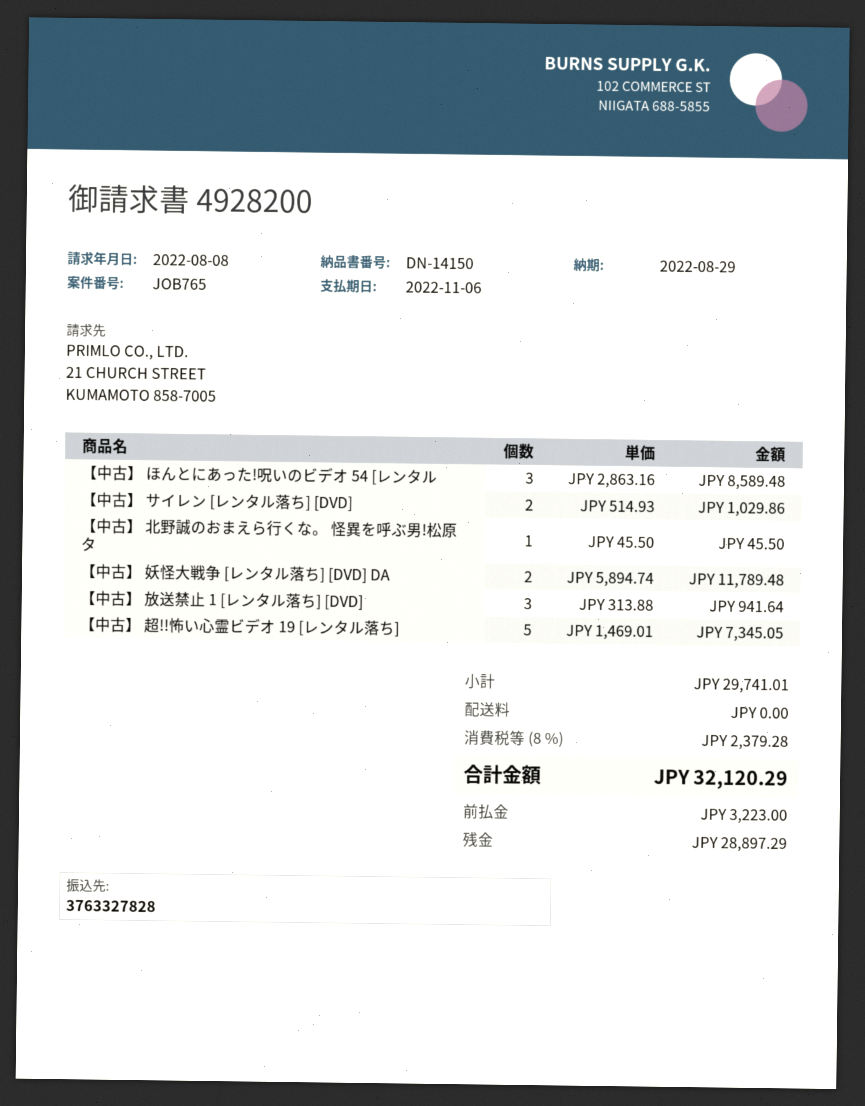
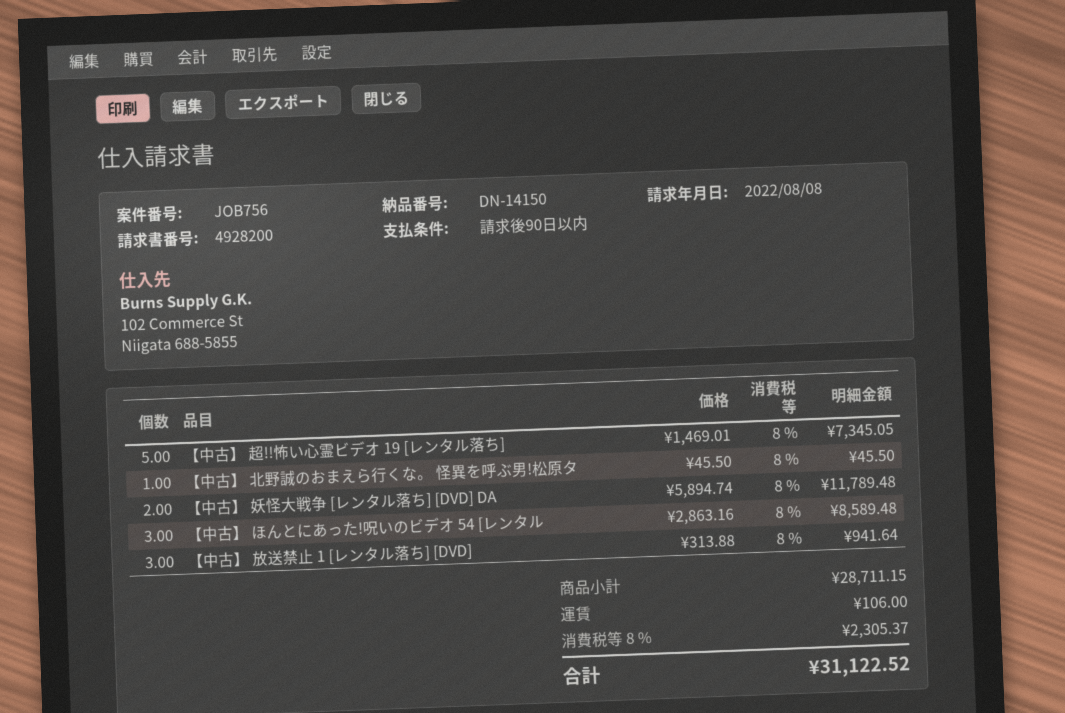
reference: JOB765 -> JOB756
【中古】 サイレン [レンタル落ち] [DVD]: 2 x 514.93 = 1029.86 -> none
subtotal: 29741.01 -> 28711.15
shipping: 0.00 -> 106.00
tax: 8% = 2379.28 -> 8% = 2305.37
total: 32120.29 -> 31122.52

